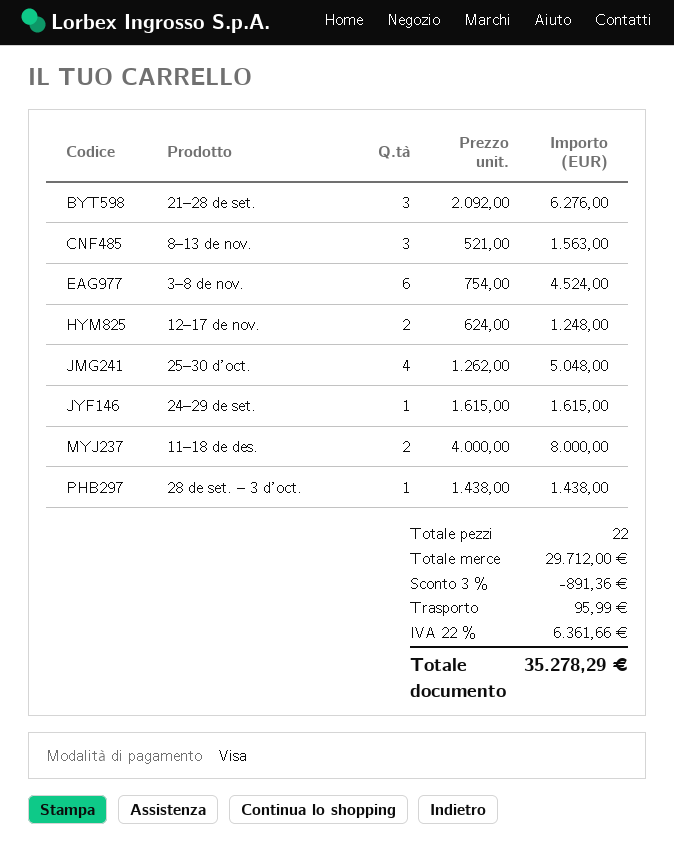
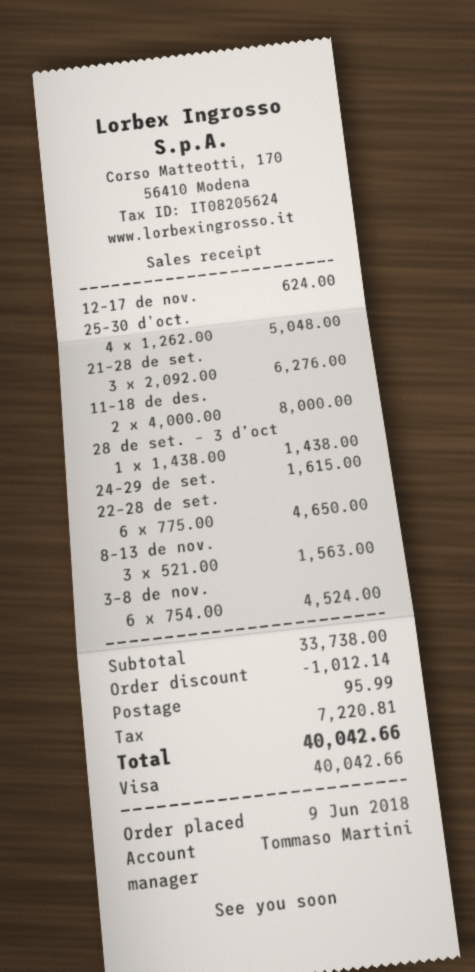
12–17 de nov.: 2 x 624.00 = 1248.00 -> 1 x 624.00 = 624.00
22–28 de set.: none -> 6 x 775.00 = 4650.00
subtotal: 29712.00 -> 33738.00
discount: 891.36 -> 1012.14
tax: 6361.66 -> 7220.81
total: 35278.29 -> 40042.66

